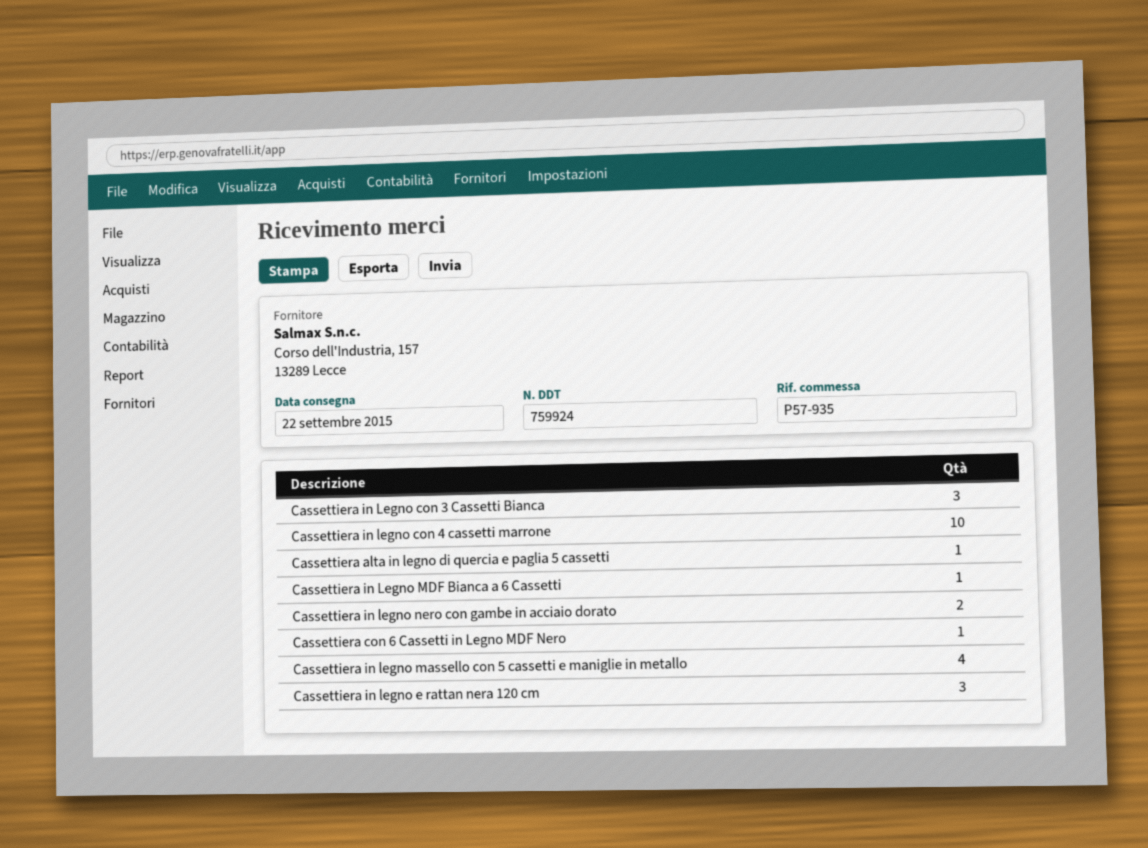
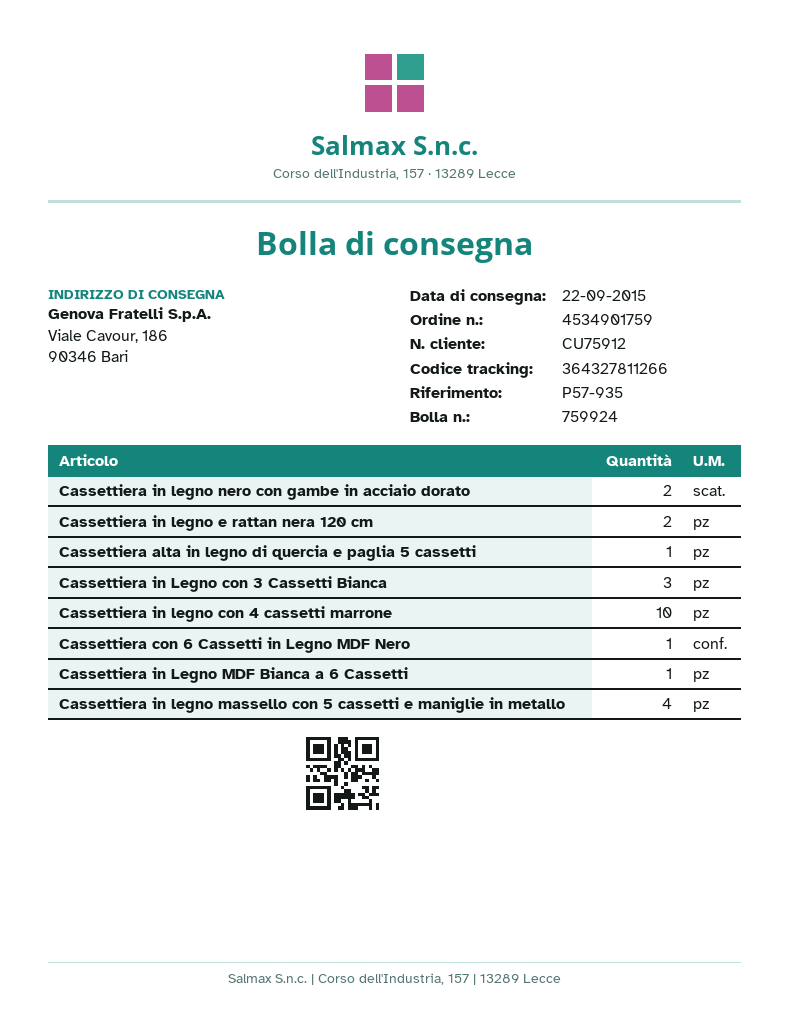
Cassettiera in legno e rattan nera 120 cm: 3 -> 2

